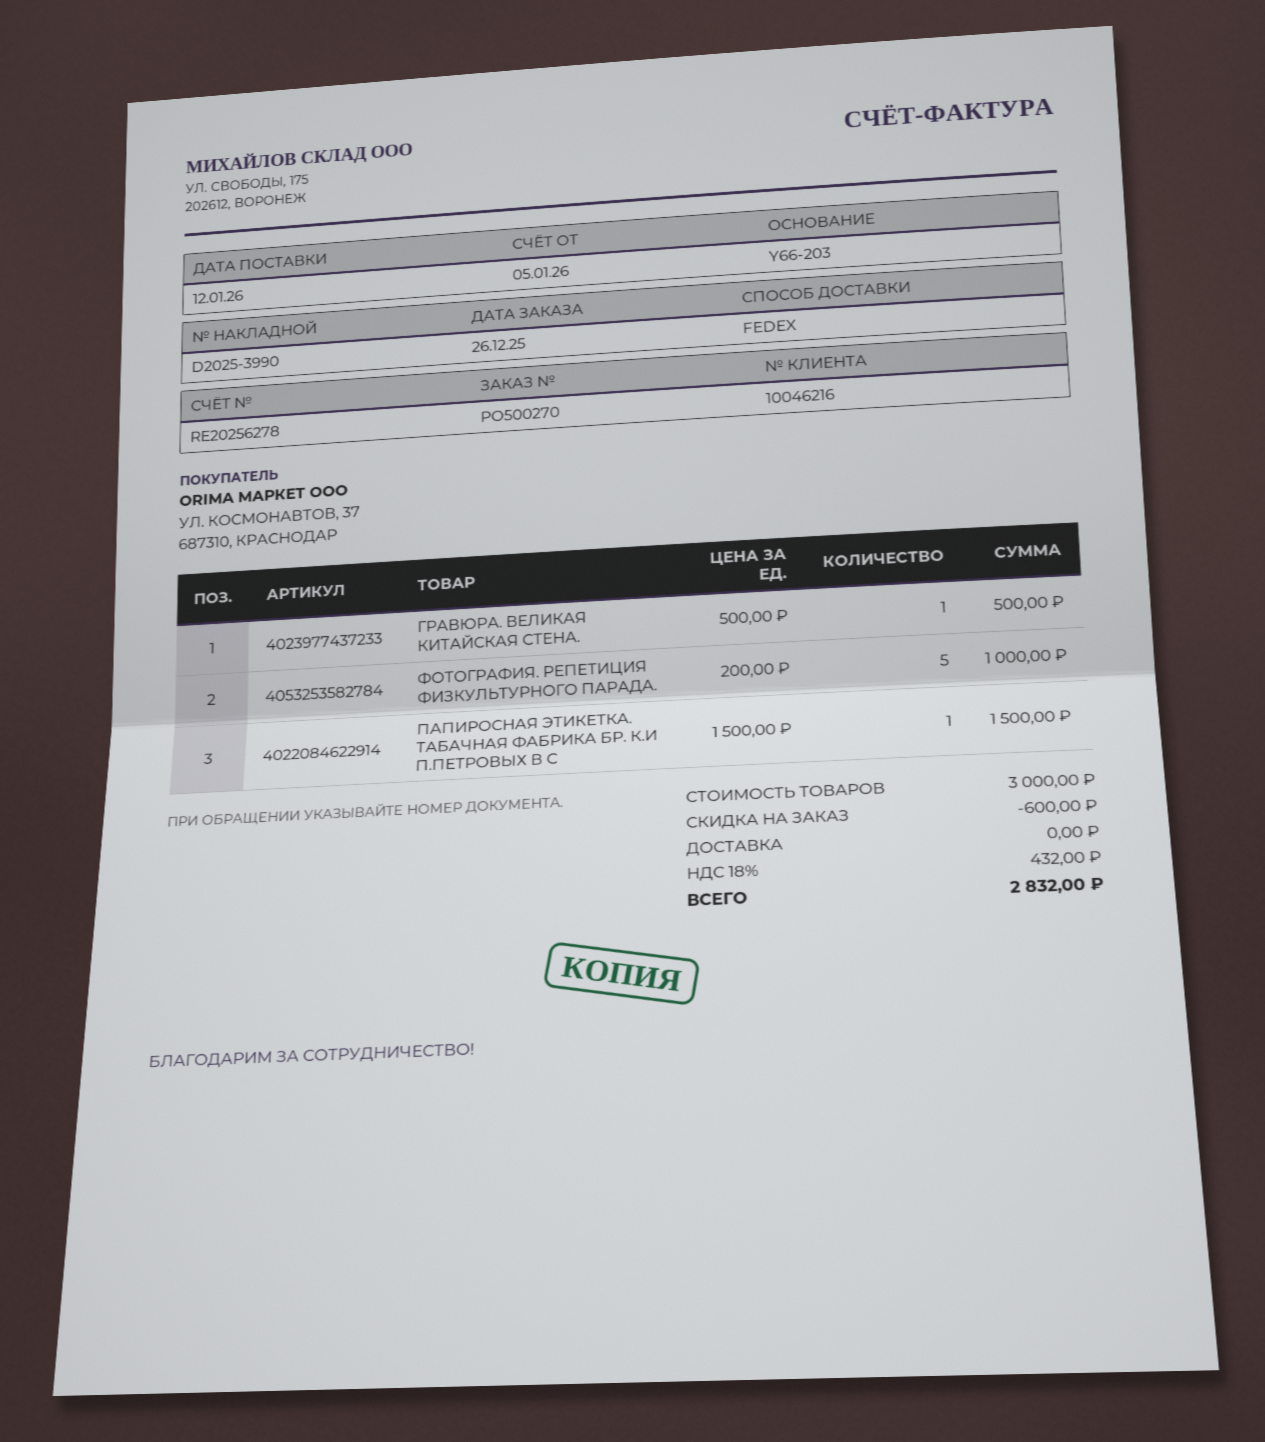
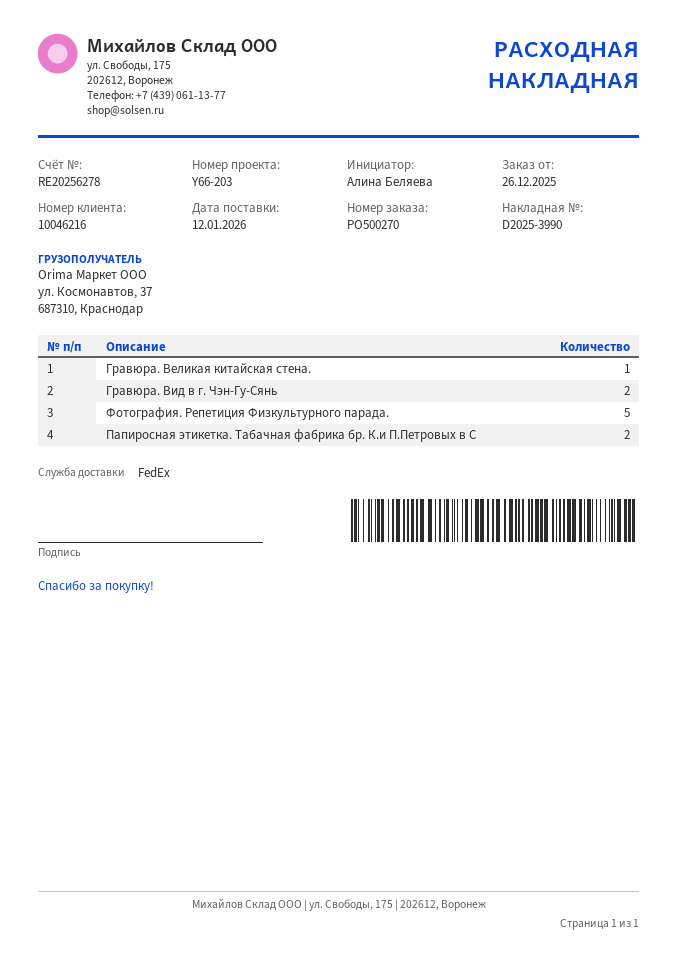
ПАПИРОСНАЯ ЭТИКЕТКА. ТАБАЧНАЯ ФАБРИКА БР. К.И П.ПЕТРОВЫХ В С: 1 -> 2
Гравюра. Вид в г. Чэн-Гу-Сянь: none -> 2

